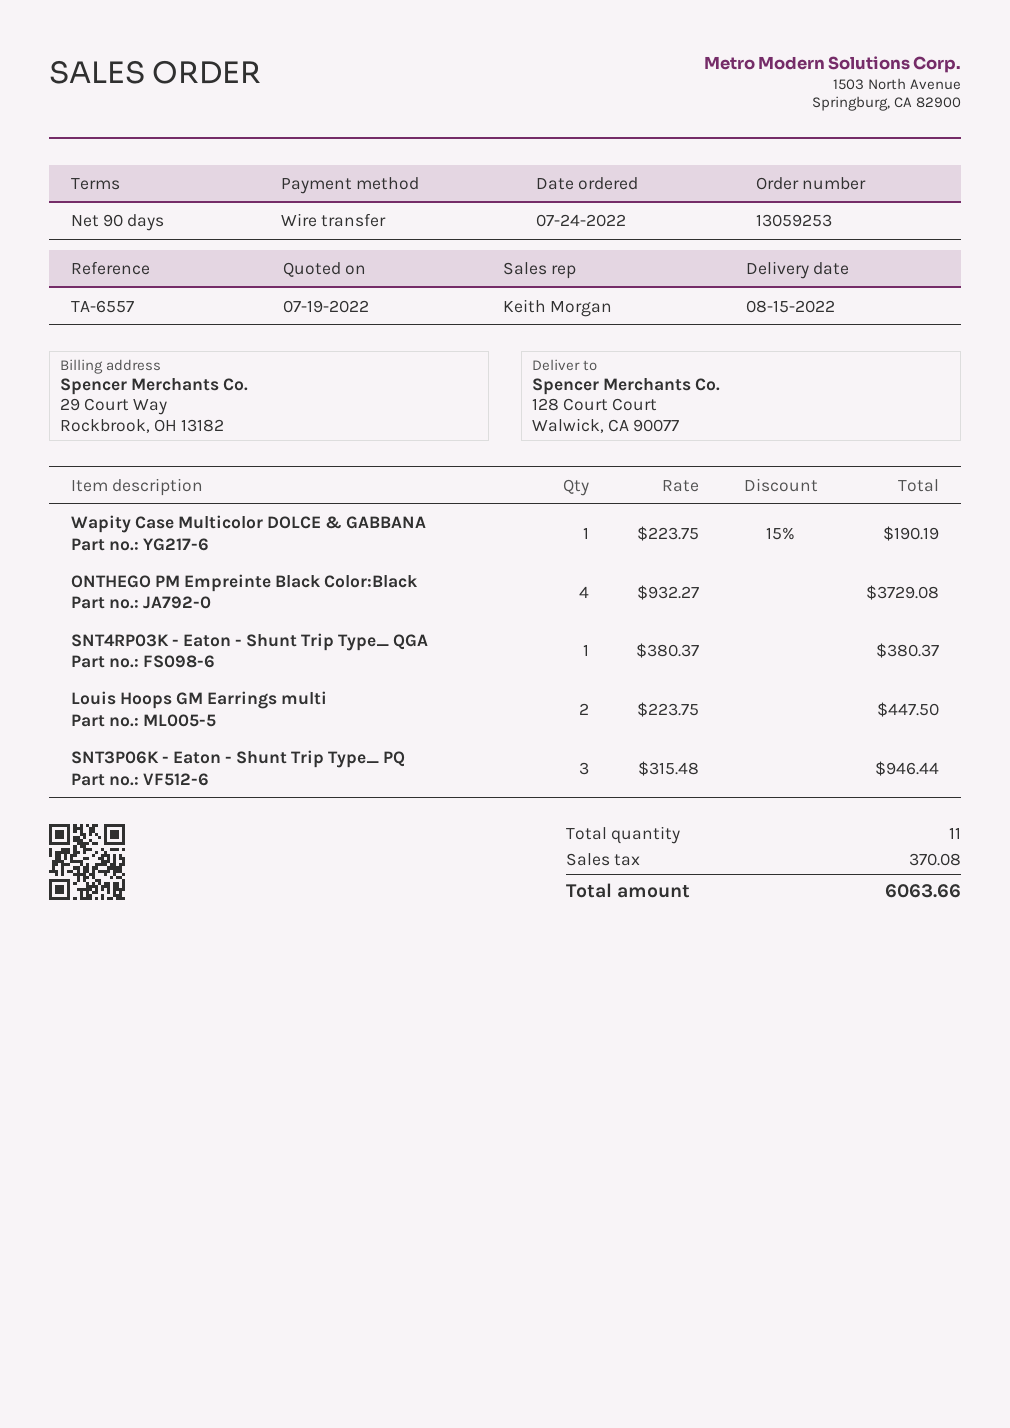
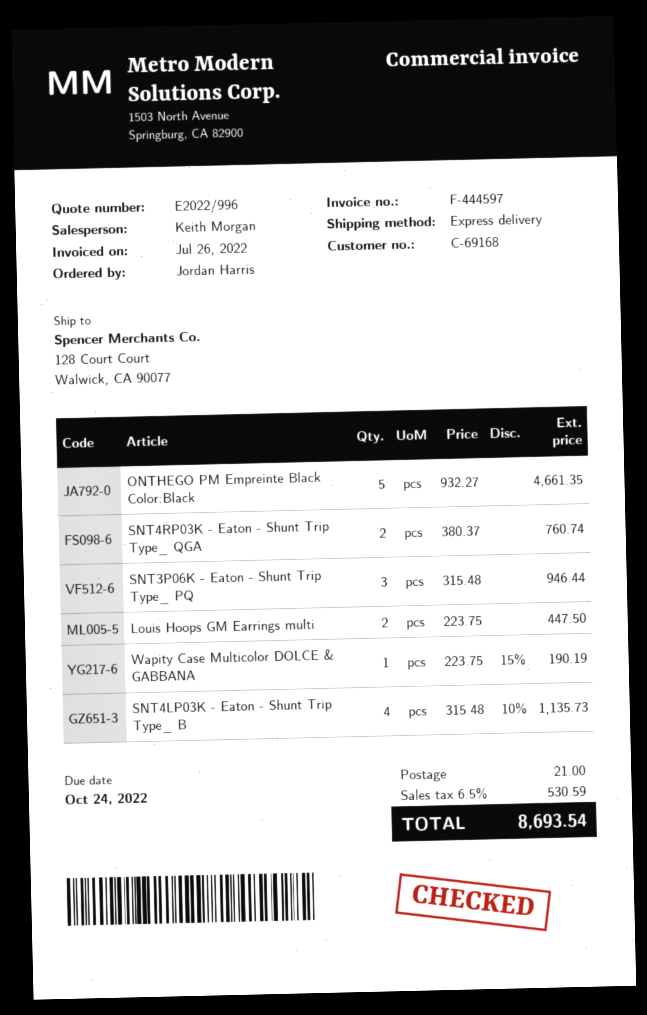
ONTHEGO PM Empreinte Black Color:Black: 4 x 932.27 = 3729.08 -> 5 x 932.27 = 4661.35
SNT4RP03K - Eaton - Shunt Trip Type_ QGA: 1 x 380.37 = 380.37 -> 2 x 380.37 = 760.74
SNT4LP03K - Eaton - Shunt Trip Type_ B: none -> 4 x 315.48 - 10% = 1135.73
shipping: none -> 21.00
tax: 370.08 -> 530.59
total: 6063.66 -> 8693.54

